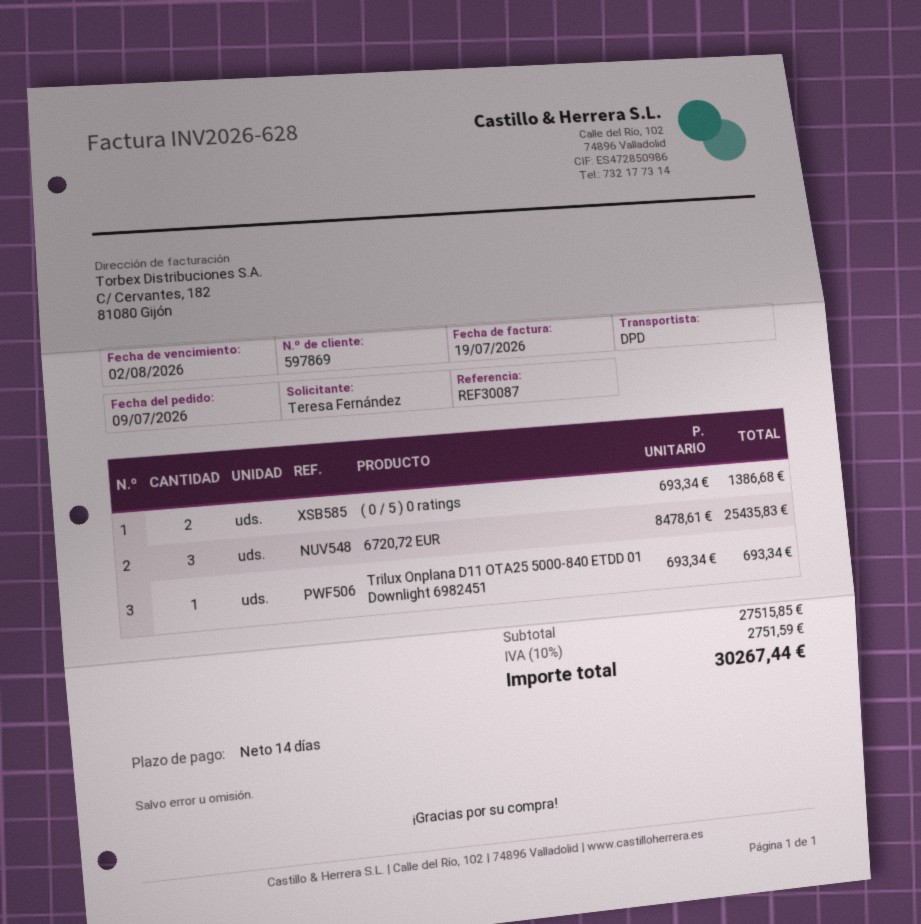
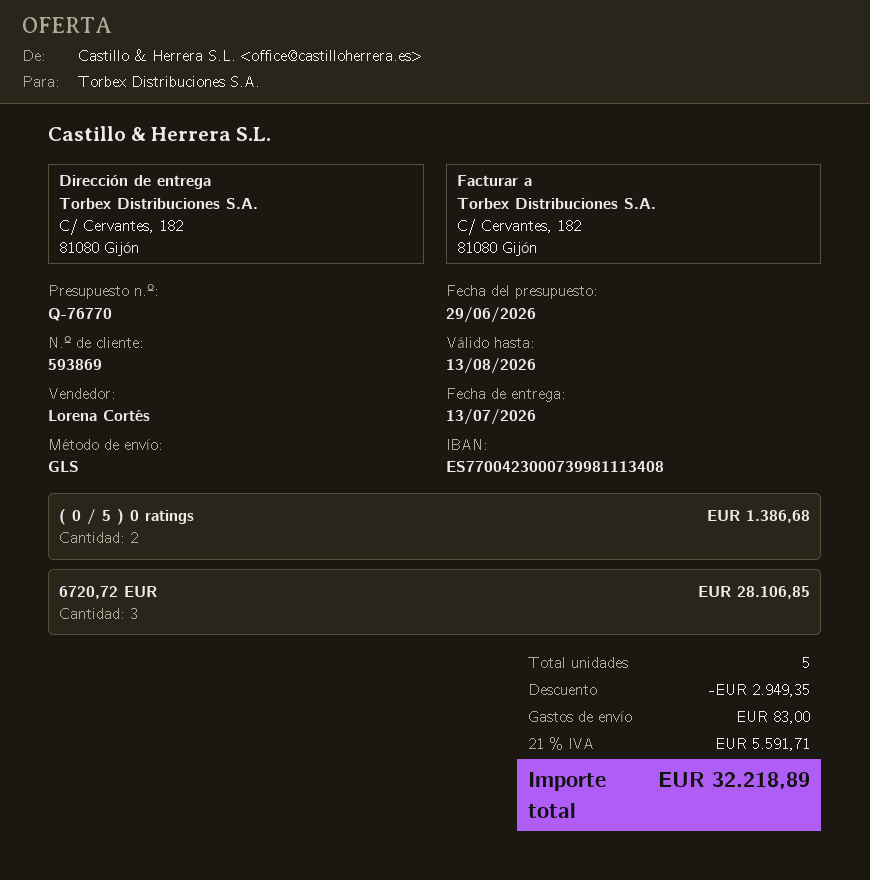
customer number: 597869 -> 593869
shipping method: DPD -> GLS
6720,72 EUR: 3 for 25435.83 -> 3 for 28106.85
Trilux Onplana D11 OTA25 5000-840 ETDD 01 Downlight 6982451: 1 for 693.34 -> none
discount: none -> 2949.35
shipping: none -> 83.00
tax: 10% = 2751.59 -> 21% = 5591.71
total: 30267.44 -> 32218.89

